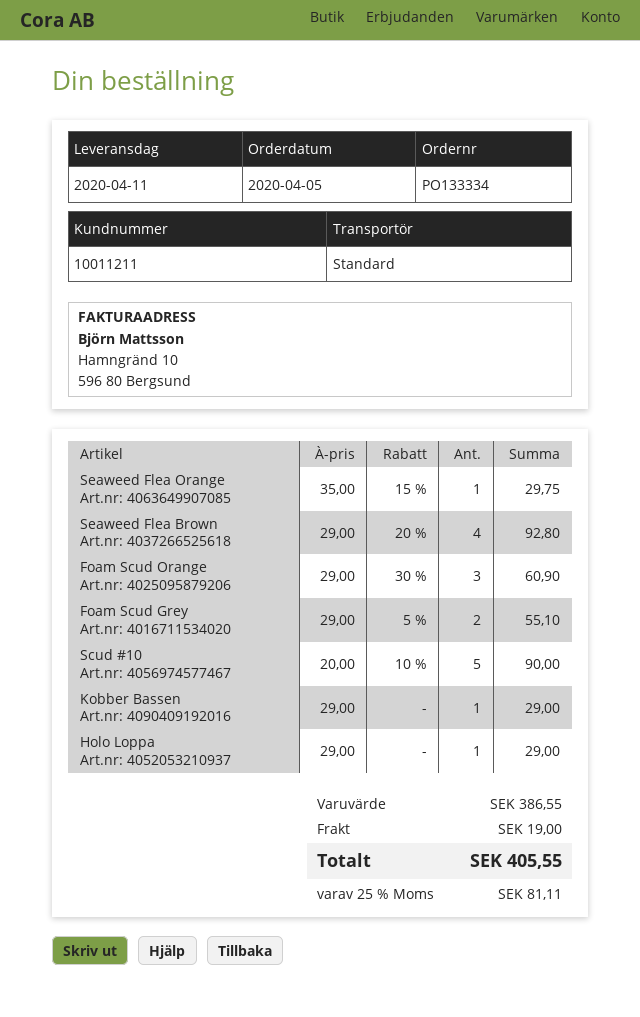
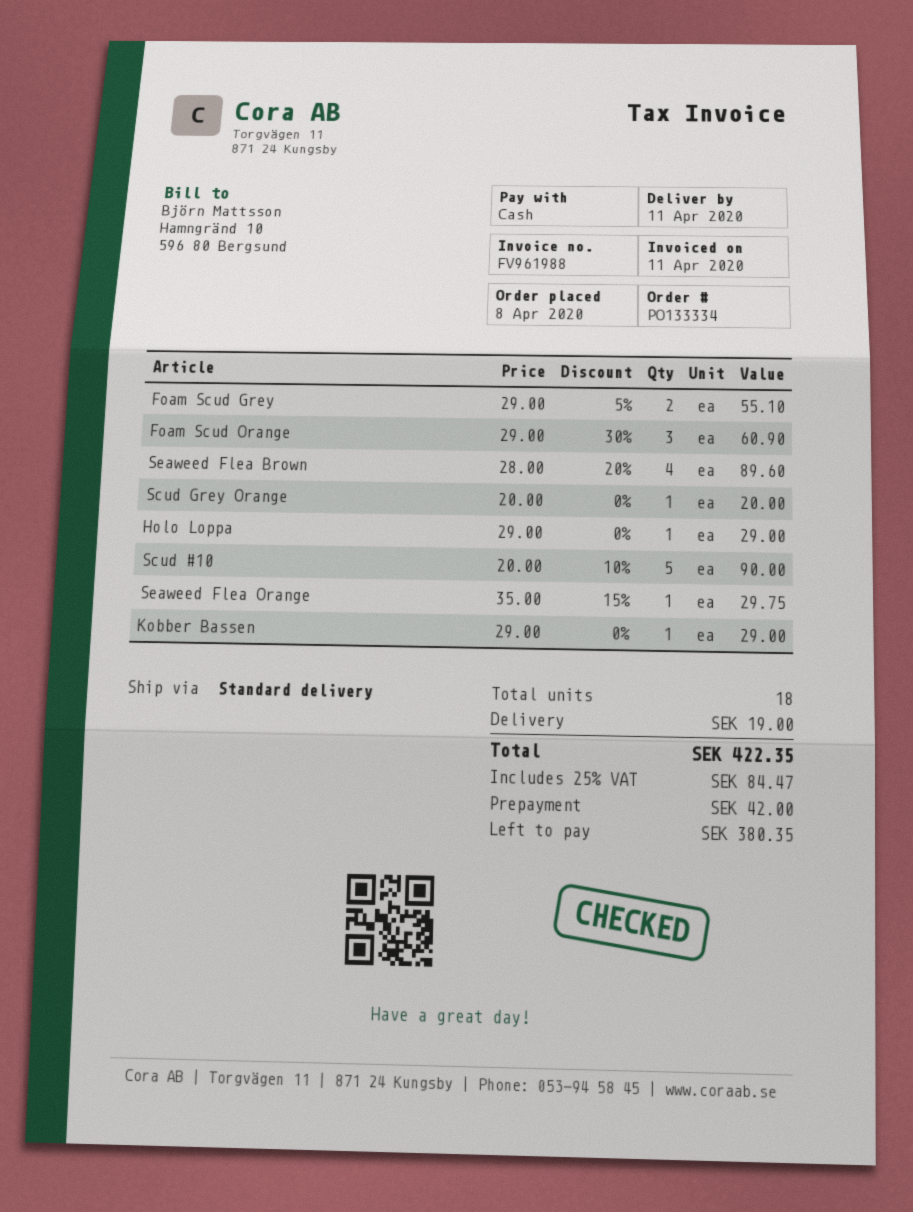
order date: 2020-04-05 -> 2020-04-08
Seaweed Flea Brown: 4 x 29.00 - 20% = 92.80 -> 4 x 28.00 - 20% = 89.60
Scud Grey Orange: none -> 1 x 20.00 = 20.00
tax: 25% = 81.11 -> 25% = 84.47
total: 405.55 -> 422.35

